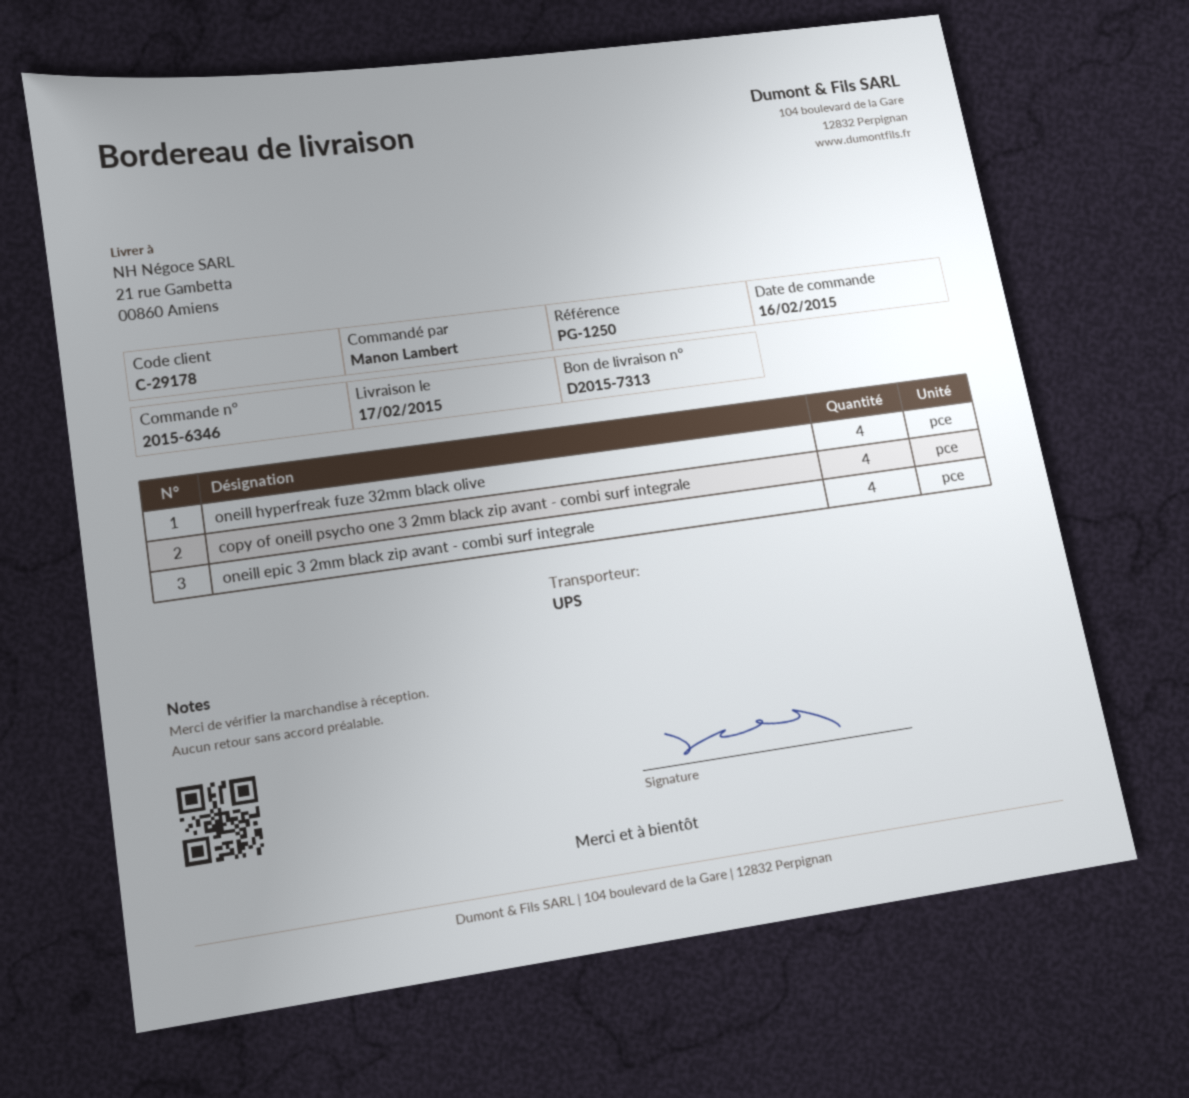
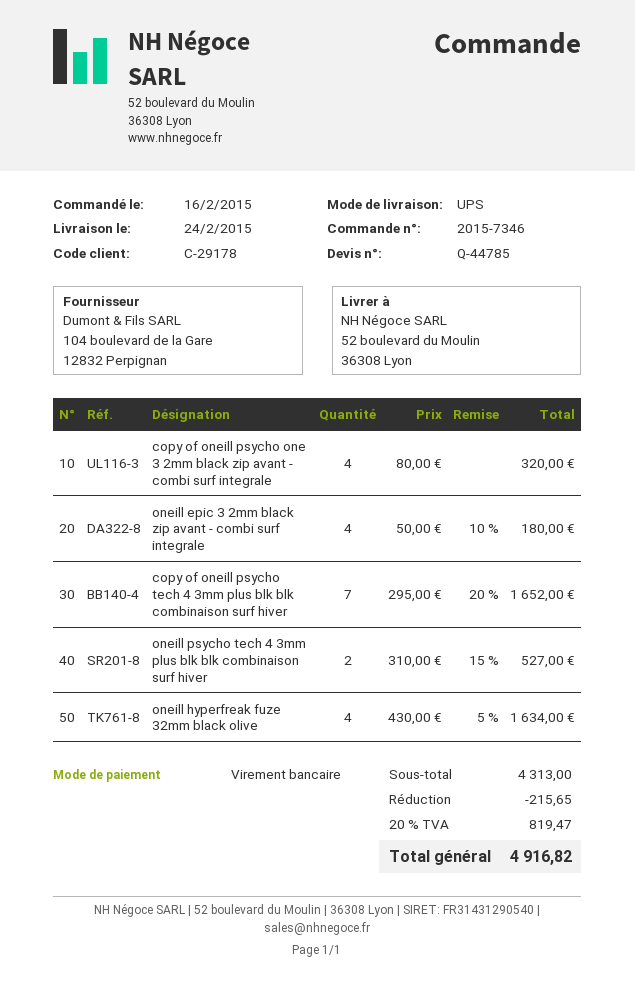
order number: 2015-6346 -> 2015-7346
delivery date: 2015-02-17 -> 2015-02-24
ship to: 21 rue Gambetta, 00860 Amiens -> 52 boulevard du Moulin, 36308 Lyon
copy of oneill psycho tech 4 3mm plus blk blk combinaison surf hiver: none -> 7
oneill psycho tech 4 3mm plus blk blk combinaison surf hiver: none -> 2

